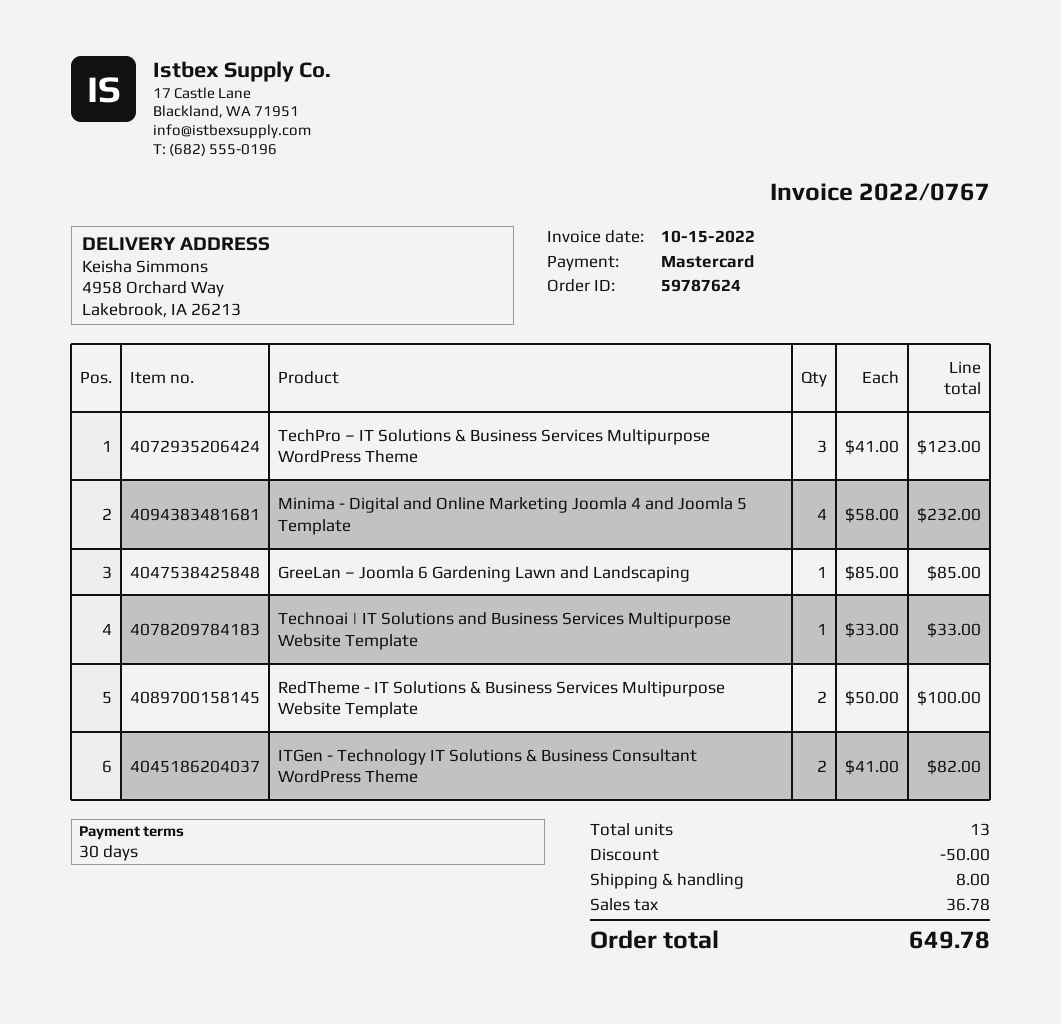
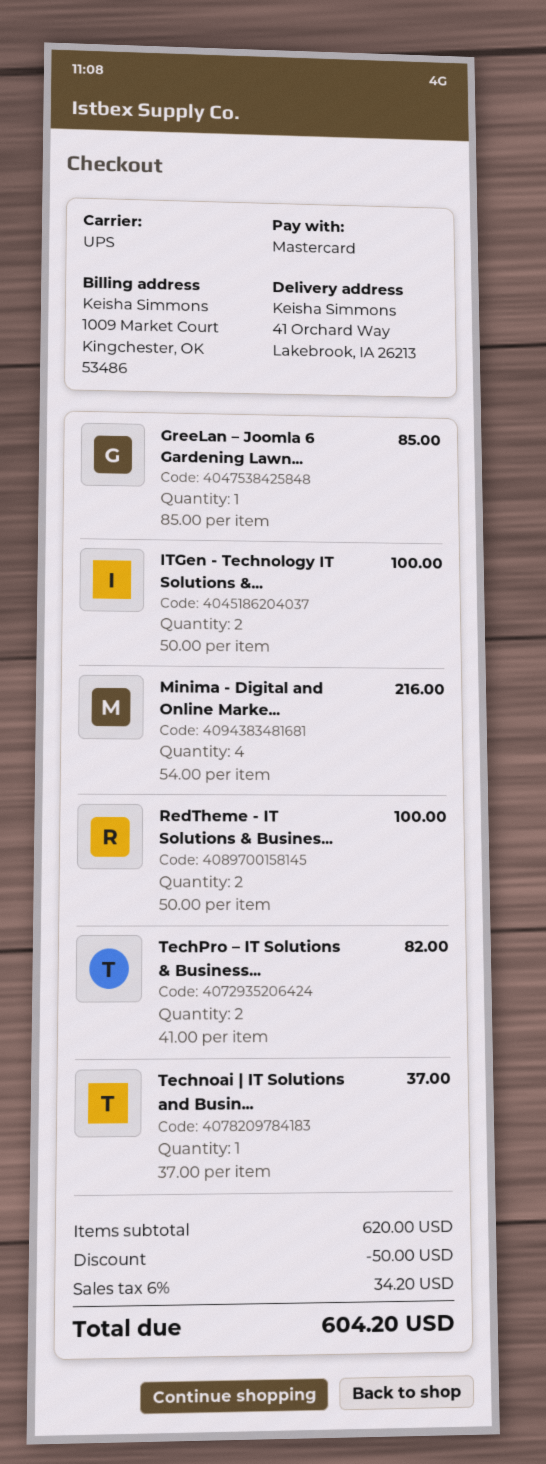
ship to: 4958 Orchard Way, Lakebrook, IA 26213 -> 41 Orchard Way, Lakebrook, IA 26213
TechPro – IT Solutions & Business Services Multipurpose WordPress Theme: 3 x 41.00 = 123.00 -> 2 x 41.00 = 82.00
Minima - Digital and Online Marketing Joomla 4 and Joomla 5 Template: 4 x 58.00 = 232.00 -> 4 x 54.00 = 216.00
Technoai | IT Solutions and Business Services Multipurpose Website Template: 1 x 33.00 = 33.00 -> 1 x 37.00 = 37.00
ITGen - Technology IT Solutions & Business Consultant WordPress Theme: 2 x 41.00 = 82.00 -> 2 x 50.00 = 100.00
shipping: 8.00 -> none
tax: 36.78 -> 34.20
total: 649.78 -> 604.20

